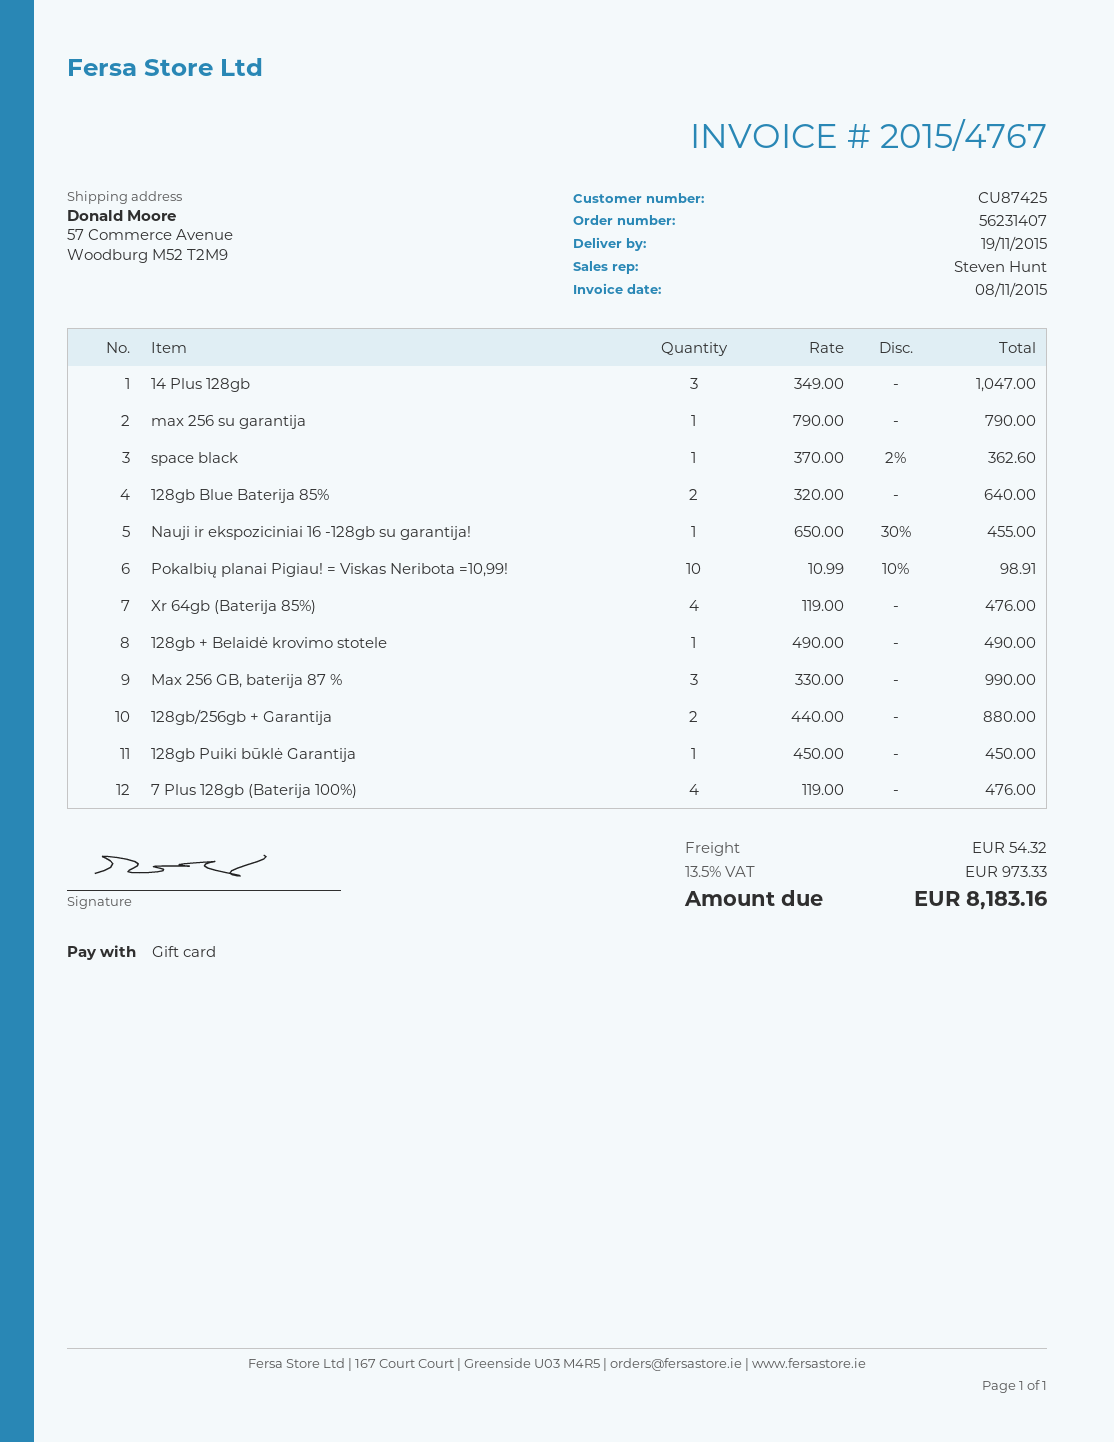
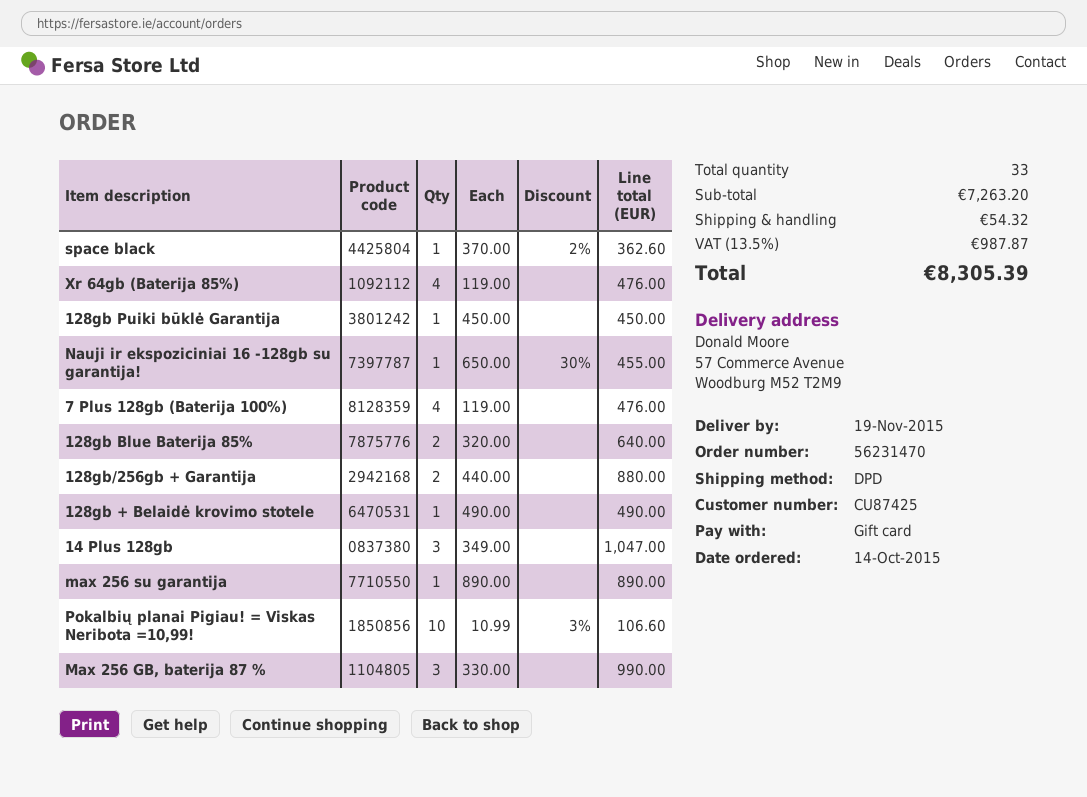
order number: 56231407 -> 56231470
max 256 su garantija: 1 x 790.00 = 790.00 -> 1 x 890.00 = 890.00
Pokalbių planai Pigiau! = Viskas Neribota =10,99!: 10 x 10.99 - 10% = 98.91 -> 10 x 10.99 - 3% = 106.60
tax: 13.5% = 973.33 -> 13.5% = 987.87
total: 8183.16 -> 8305.39

